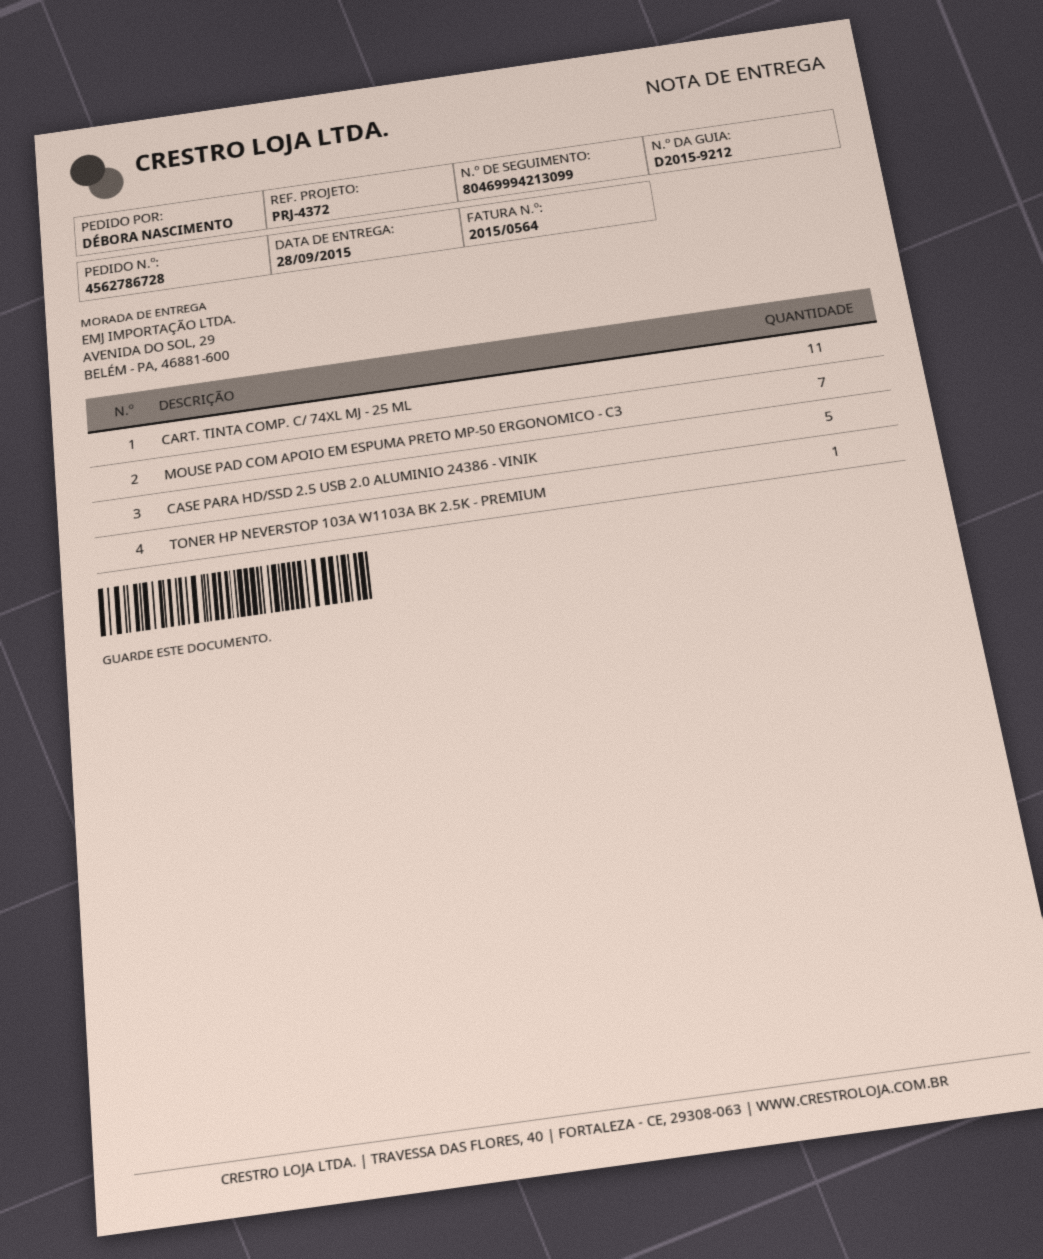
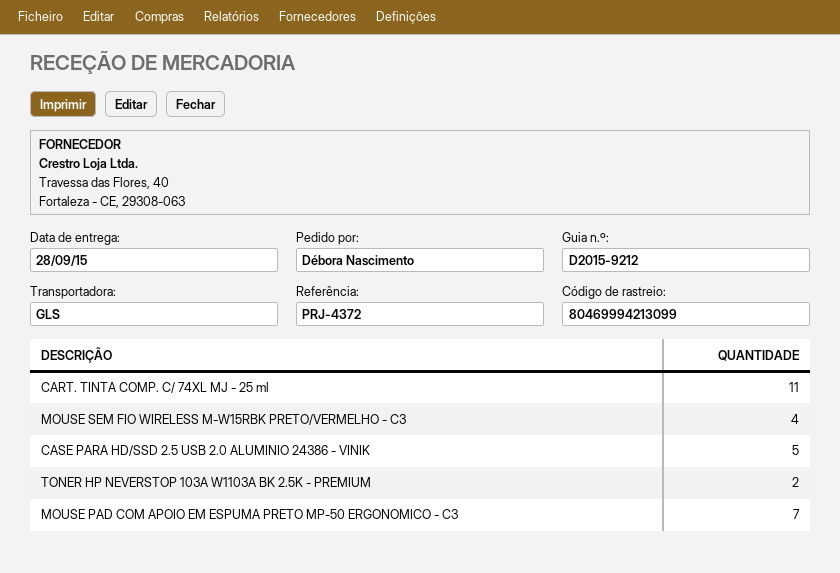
TONER HP NEVERSTOP 103A W1103A BK 2.5K - PREMIUM: 1 -> 2
MOUSE SEM FIO WIRELESS M-W15RBK PRETO/VERMELHO - C3: none -> 4

